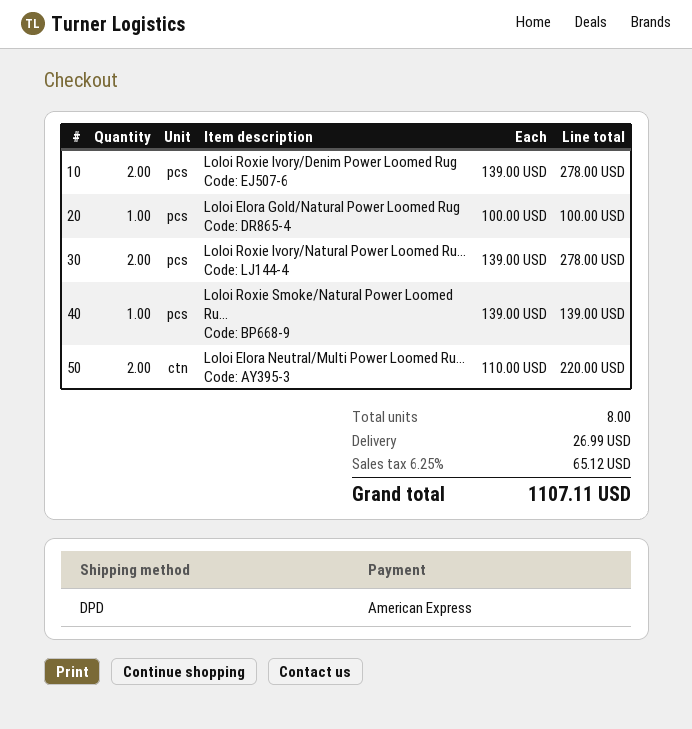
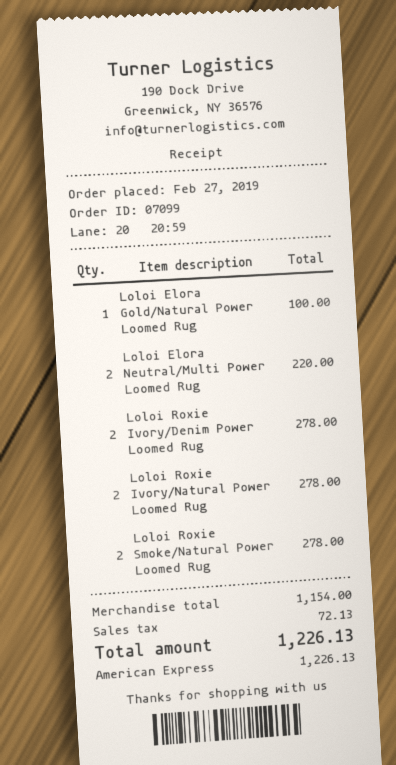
Loloi Roxie Smoke/Natural Power Loomed Ru...: 1 for 139.00 -> 2 for 278.00
shipping: 26.99 -> none
tax: 65.12 -> 72.13
total: 1107.11 -> 1226.13

